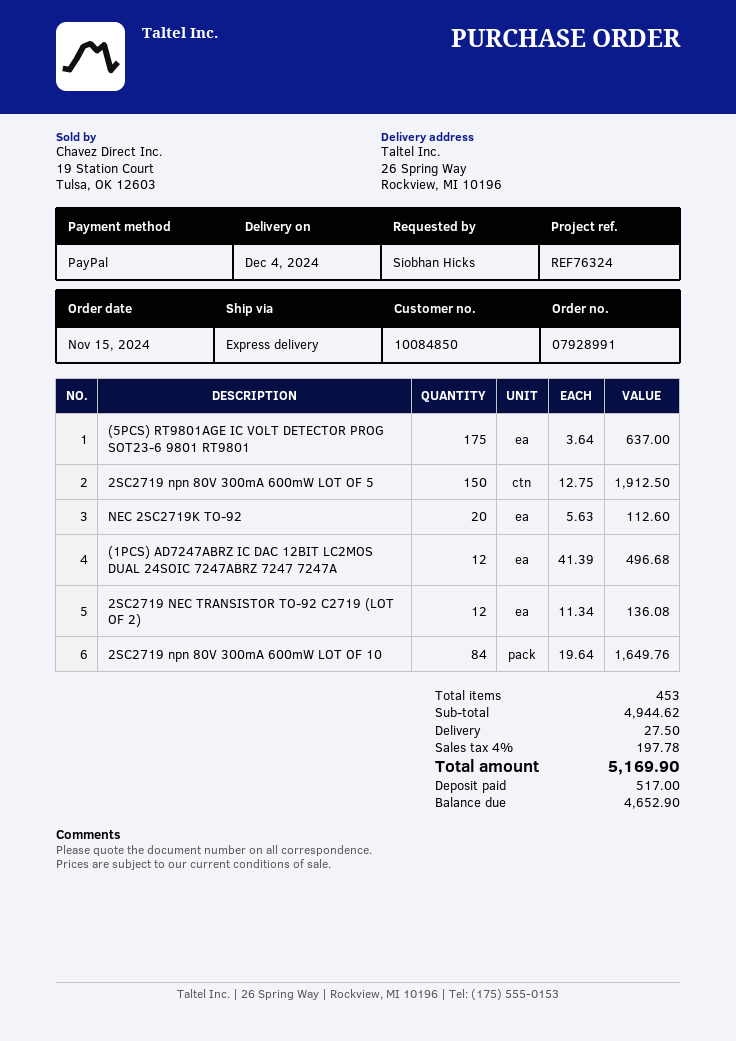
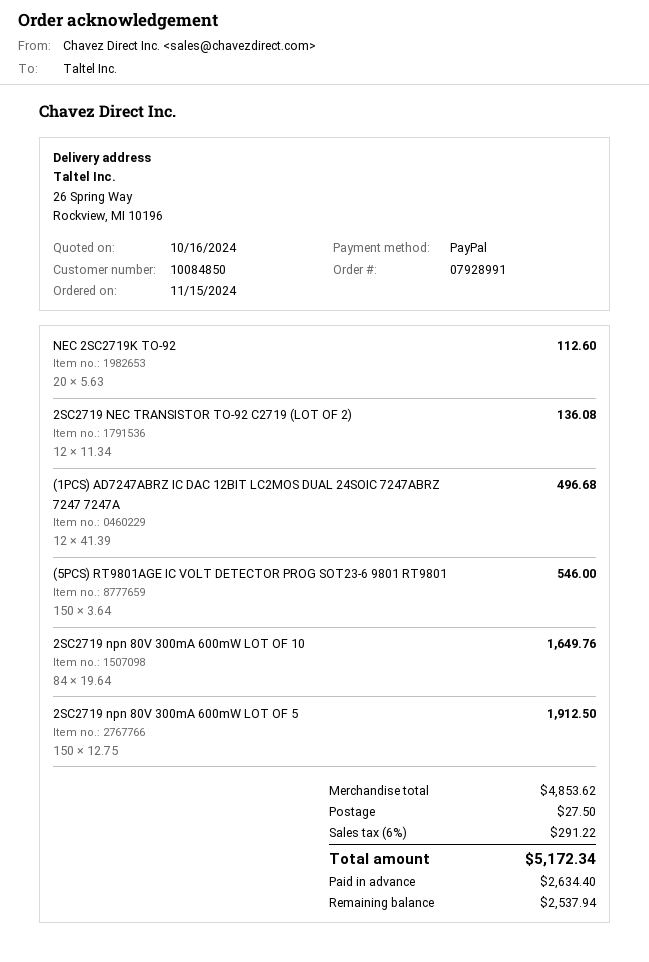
(5PCS) RT9801AGE IC VOLT DETECTOR PROG SOT23-6 9801 RT9801: 175 x 3.64 = 637.00 -> 150 x 3.64 = 546.00
subtotal: 4944.62 -> 4853.62
tax: 4% = 197.78 -> 6% = 291.22
total: 5169.90 -> 5172.34
deposit: 517.00 -> 2634.40
balance: 4652.90 -> 2537.94

